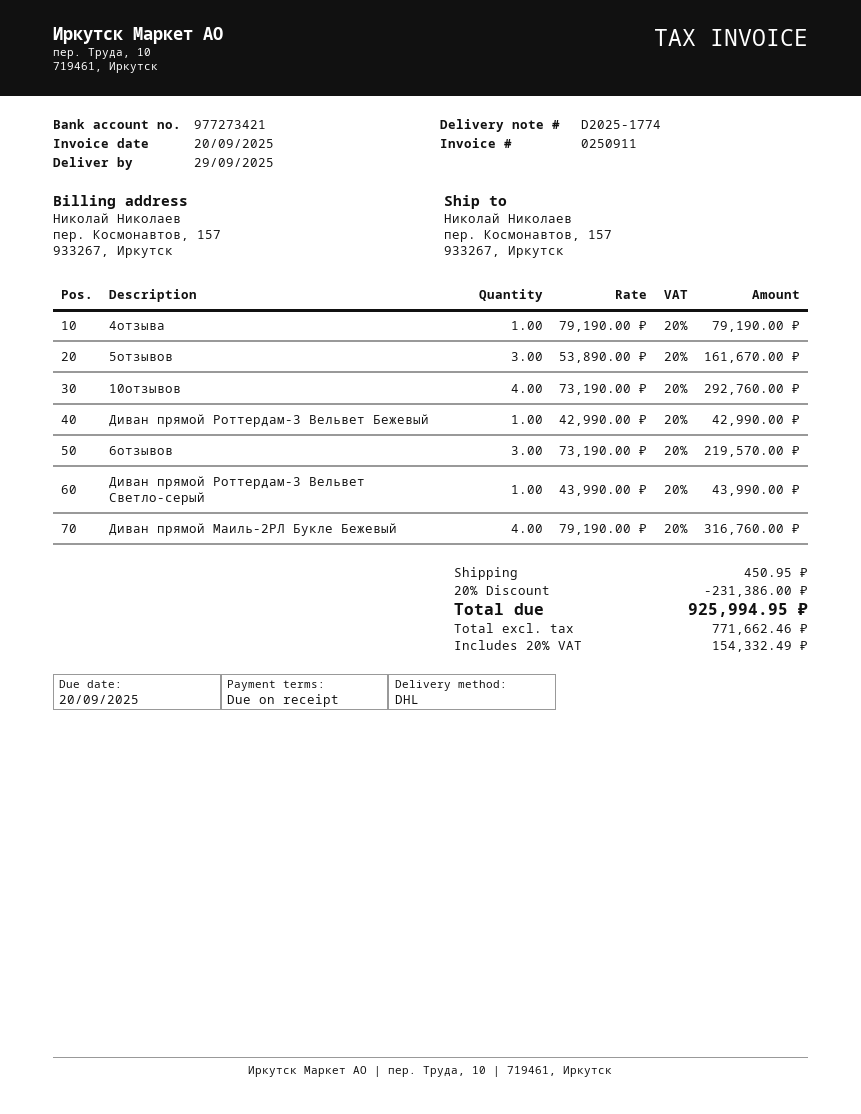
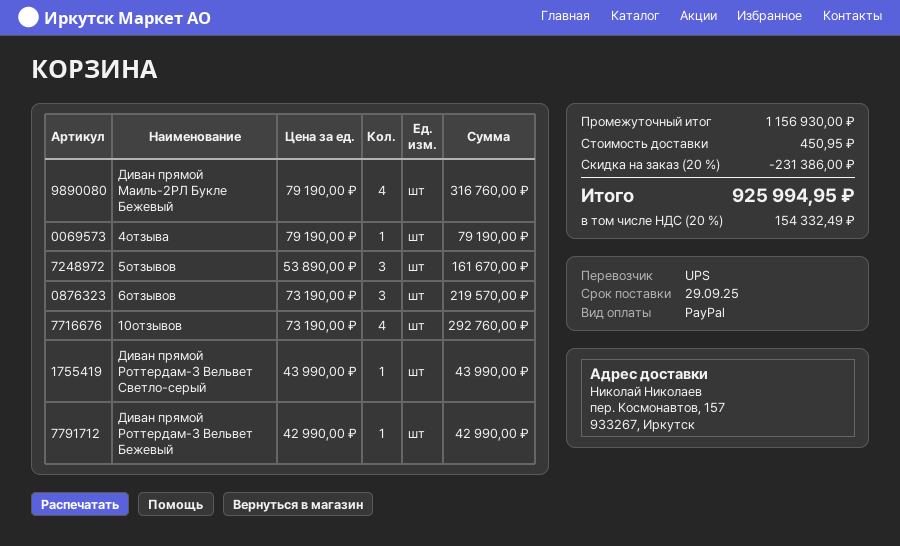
shipping method: DHL -> UPS

